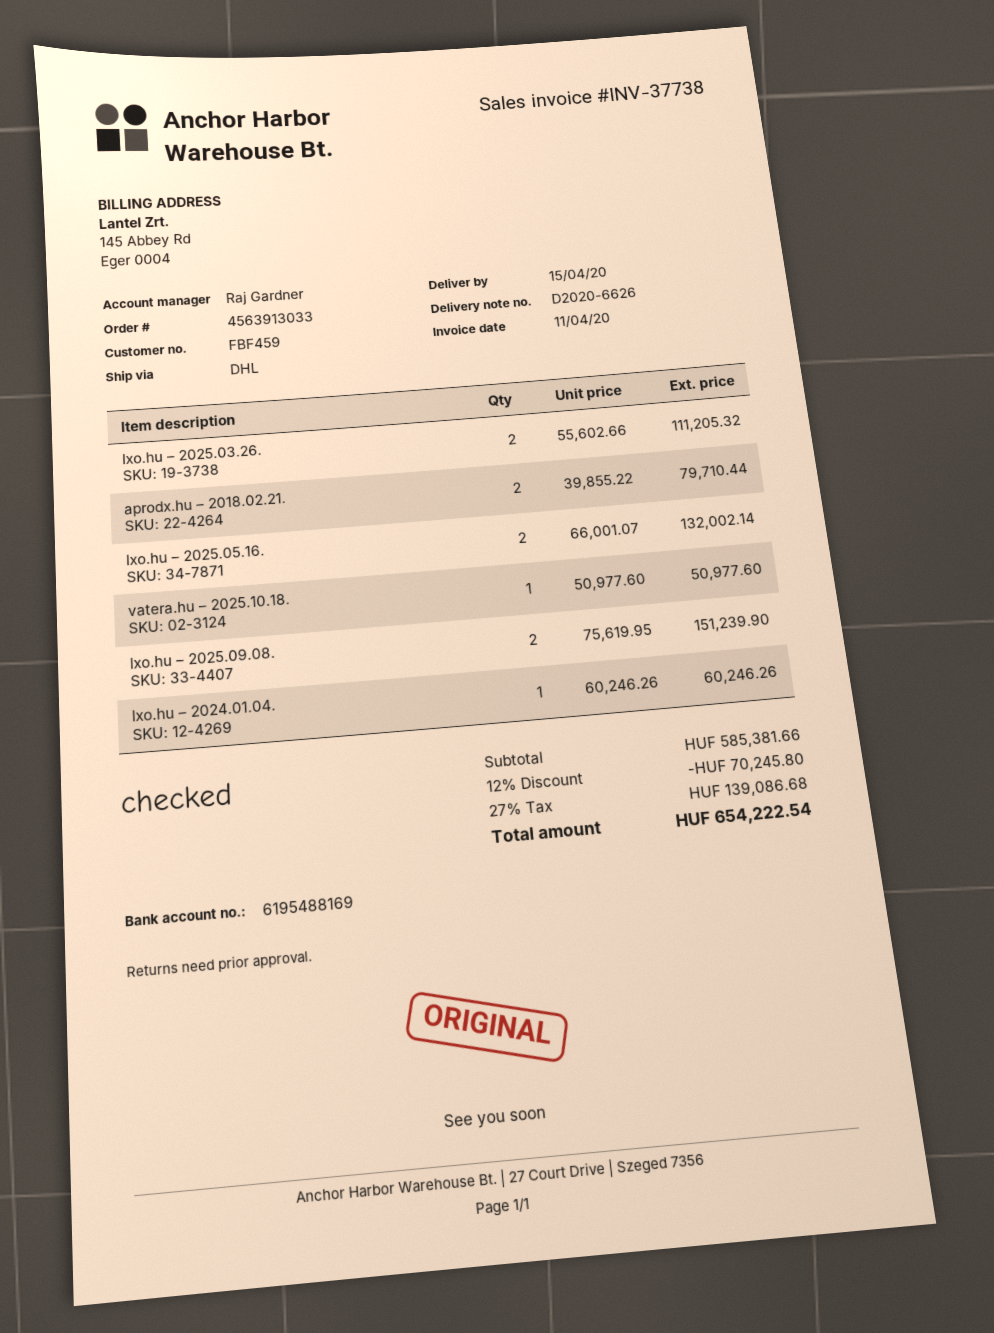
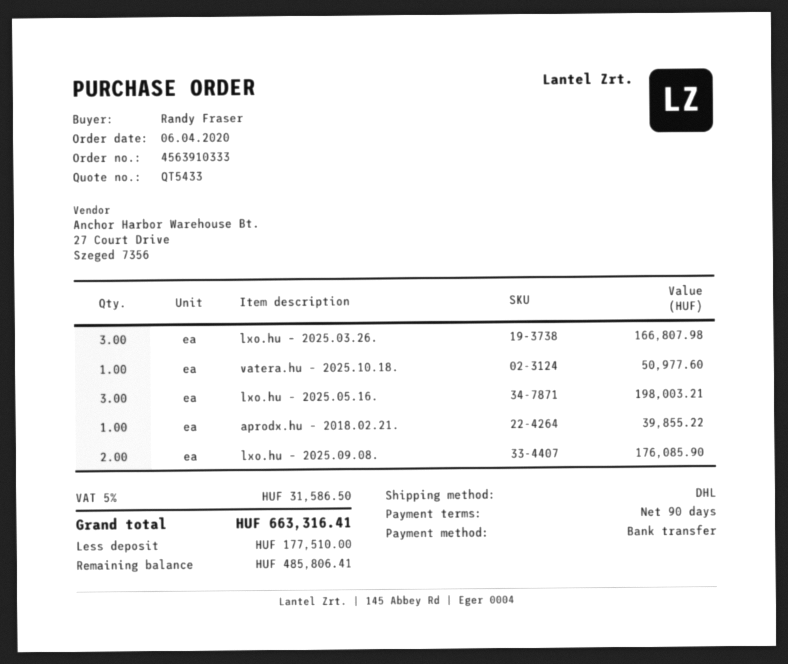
order number: 4563913033 -> 4563910333
lxo.hu – 2025.03.26.: 2 for 111205.32 -> 3 for 166807.98
aprodx.hu – 2018.02.21.: 2 for 79710.44 -> 1 for 39855.22
lxo.hu – 2025.05.16.: 2 for 132002.14 -> 3 for 198003.21
lxo.hu – 2025.09.08.: 2 for 151239.90 -> 2 for 176085.90
lxo.hu – 2024.01.04.: 1 for 60246.26 -> none
discount: 12% = 70245.80 -> none
tax: 27% = 139086.68 -> 5% = 31586.50
total: 654222.54 -> 663316.41

